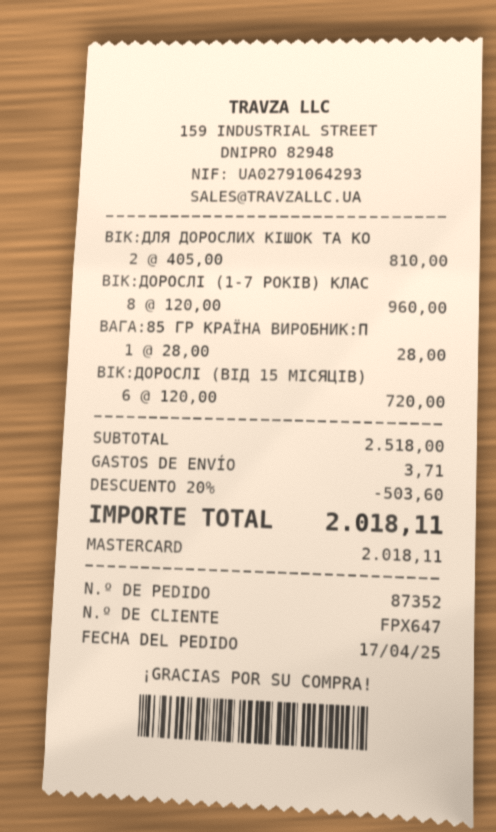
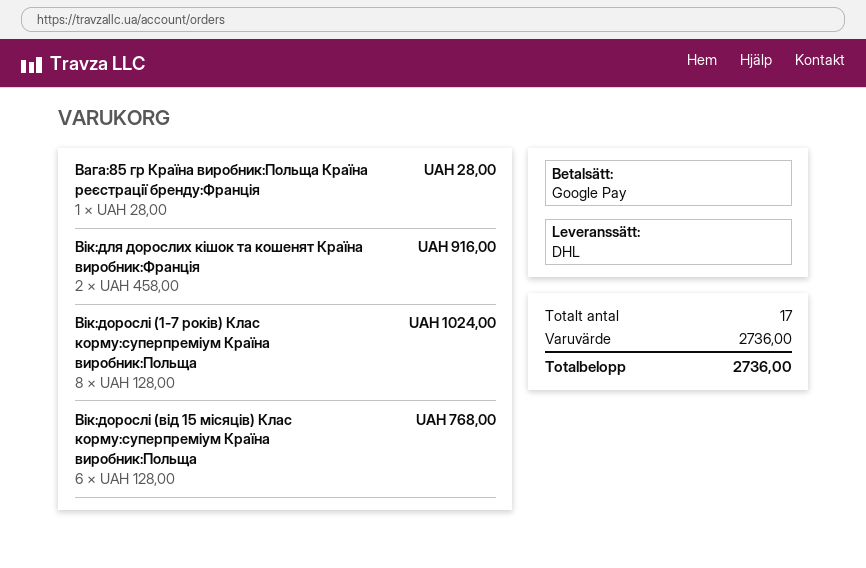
payment method: Mastercard -> Google Pay
ВІК:ДЛЯ ДОРОСЛИХ КІШОК ТА КО: 2 x 405.00 = 810.00 -> 2 x 458.00 = 916.00
ВІК:ДОРОСЛІ (1-7 РОКІВ) КЛАС: 8 x 120.00 = 960.00 -> 8 x 128.00 = 1024.00
ВІК:ДОРОСЛІ (ВІД 15 МІСЯЦІВ): 6 x 120.00 = 720.00 -> 6 x 128.00 = 768.00
subtotal: 2518.00 -> 2736.00
discount: 20% = 503.60 -> none
shipping: 3.71 -> none
total: 2018.11 -> 2736.00

